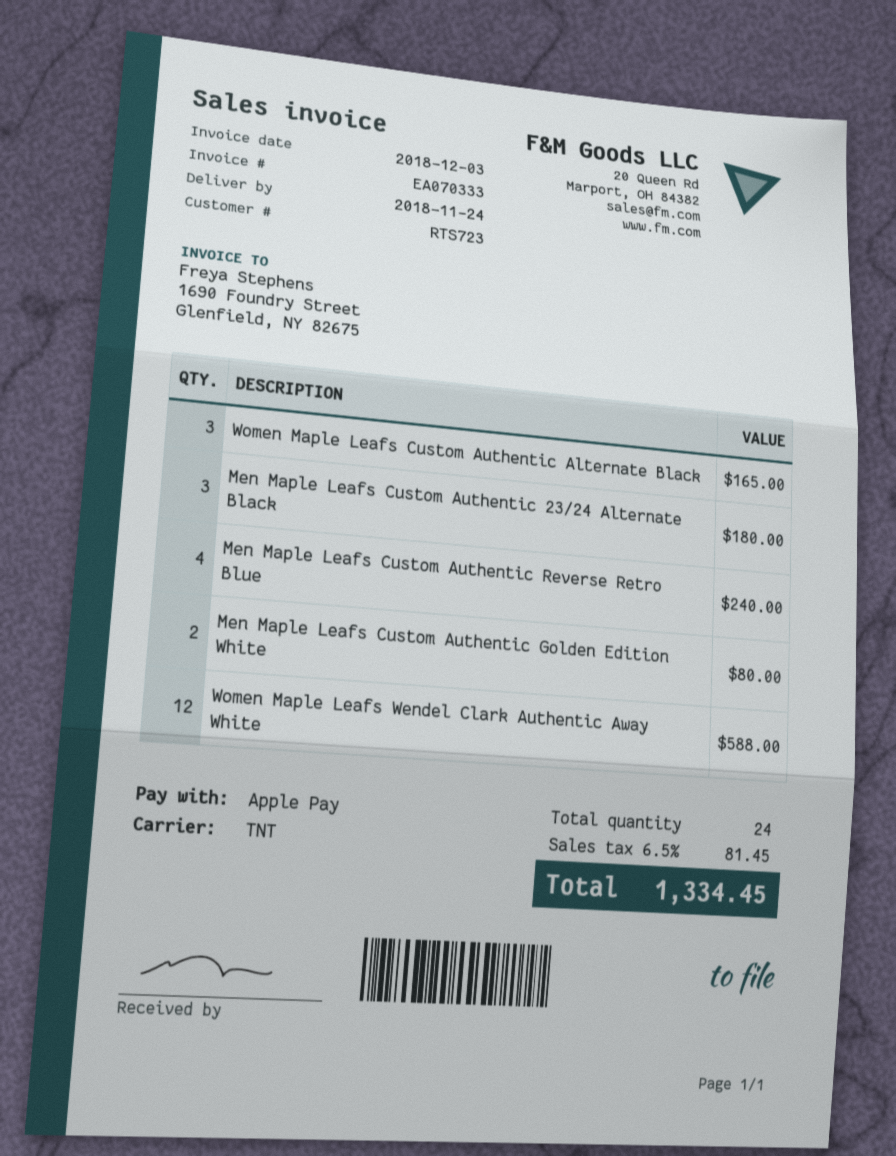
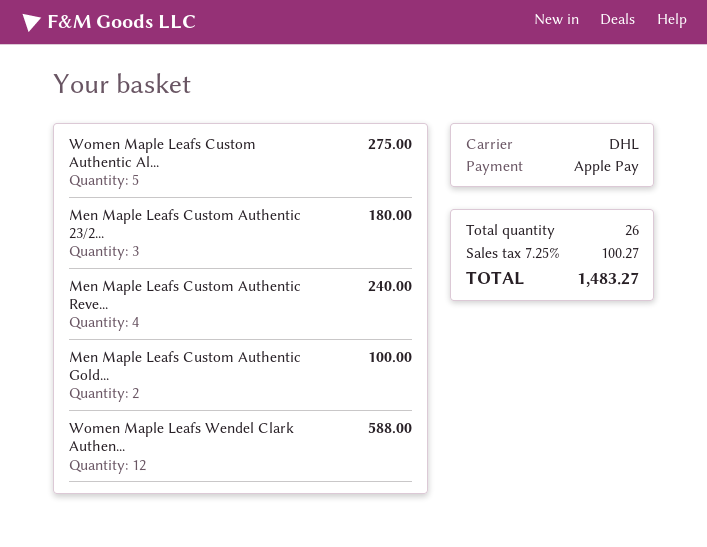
shipping method: TNT -> DHL
Women Maple Leafs Custom Authentic Alternate Black: 3 for 165.00 -> 5 for 275.00
Men Maple Leafs Custom Authentic Golden Edition White: 2 for 80.00 -> 2 for 100.00
total quantity: 24 -> 26
tax: 6.5% = 81.45 -> 7.25% = 100.27
total: 1334.45 -> 1483.27

